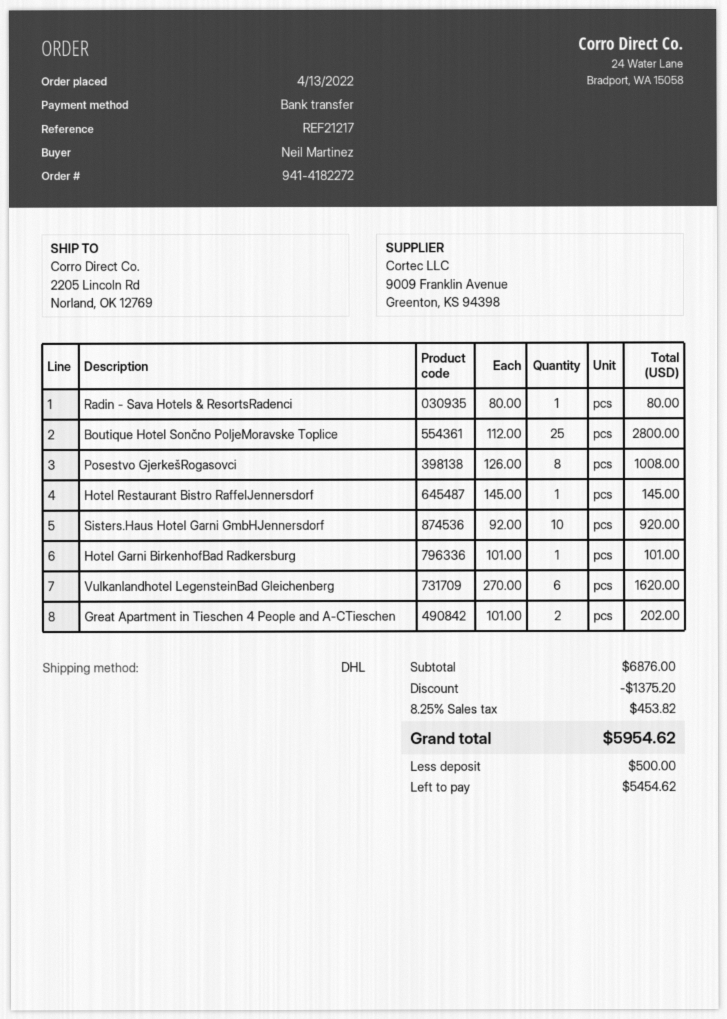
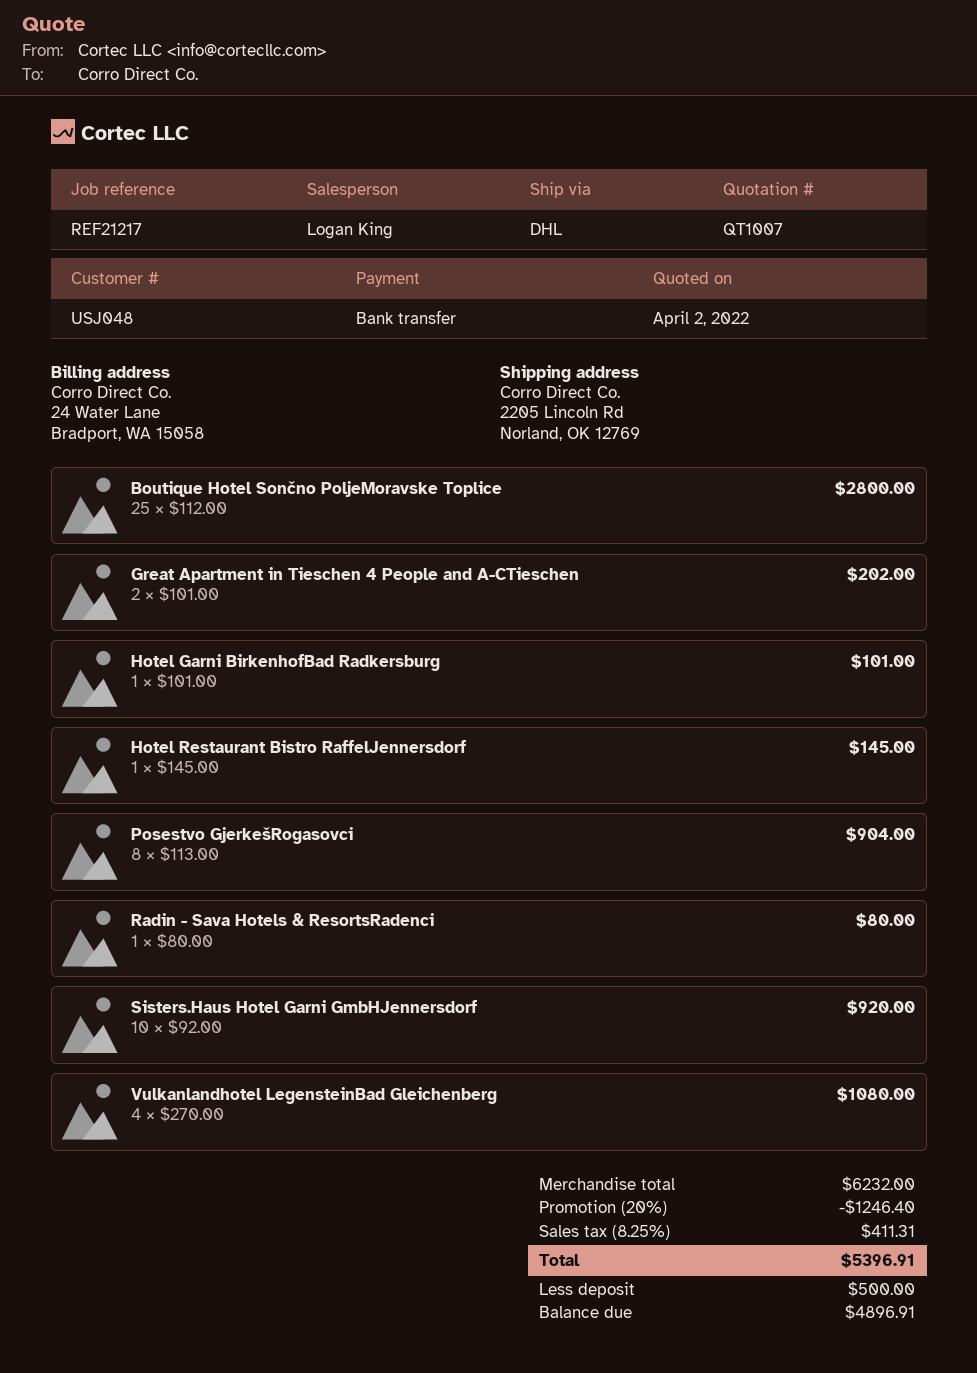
Posestvo GjerkešRogasovci: 8 x 126.00 = 1008.00 -> 8 x 113.00 = 904.00
Vulkanlandhotel LegensteinBad Gleichenberg: 6 x 270.00 = 1620.00 -> 4 x 270.00 = 1080.00
subtotal: 6876.00 -> 6232.00
discount: 1375.20 -> 1246.40
tax: 8.25% = 453.82 -> 8.25% = 411.31
total: 5954.62 -> 5396.91
balance: 5454.62 -> 4896.91

